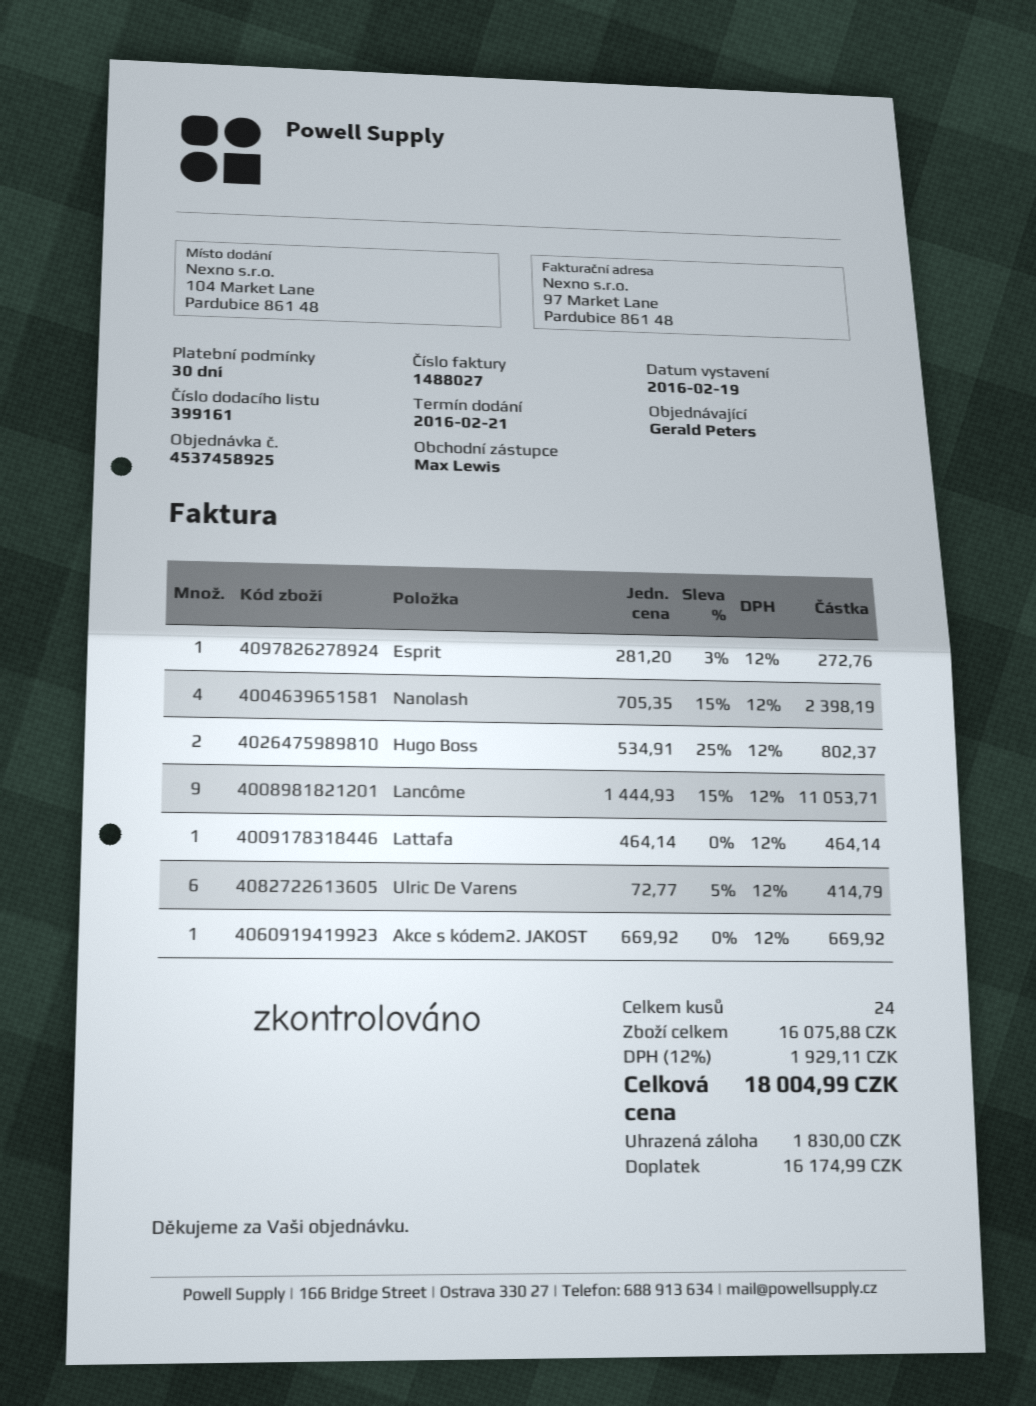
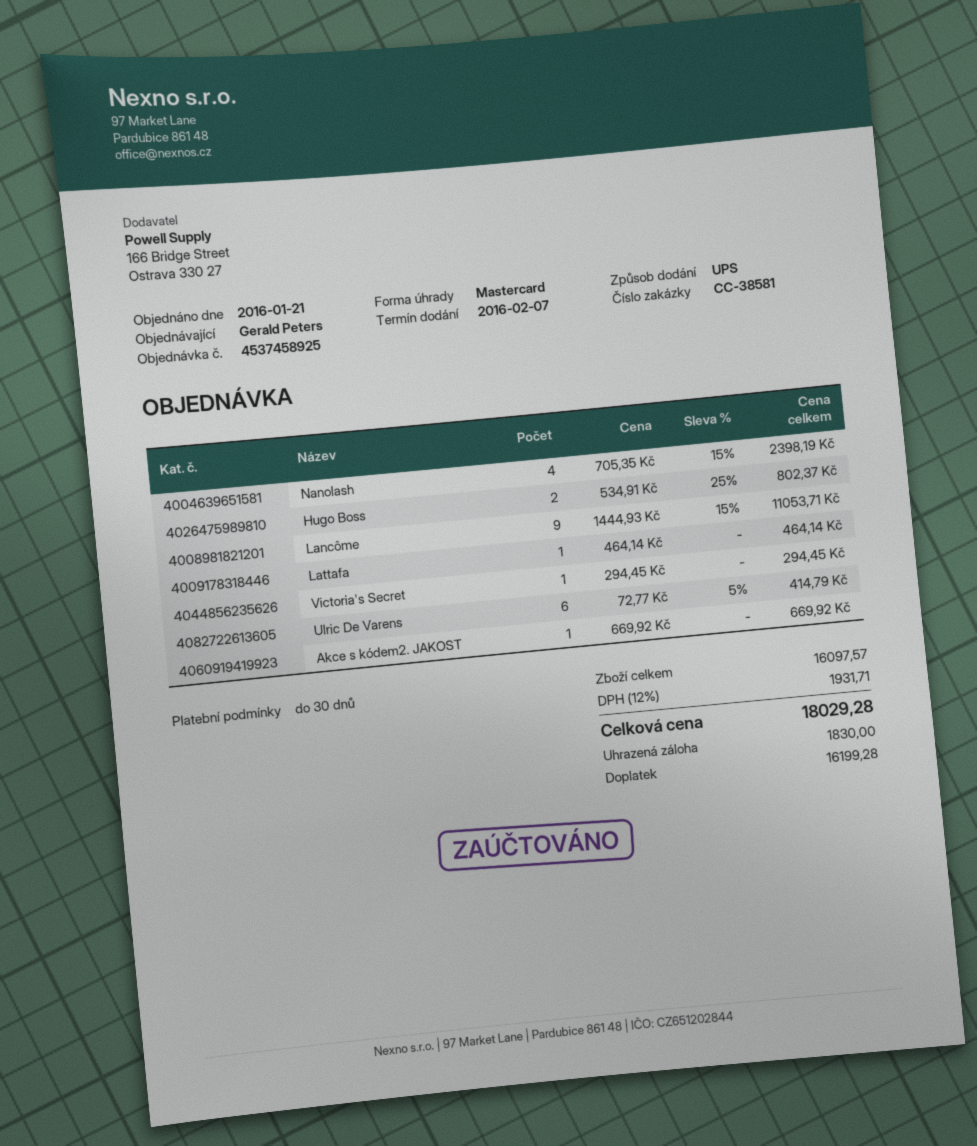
delivery date: 2016-02-21 -> 2016-02-07
Esprit: 1 x 281.20 - 3% = 272.76 -> none
Victoria's Secret: none -> 1 x 294.45 = 294.45
subtotal: 16075.88 -> 16097.57
tax: 12% = 1929.11 -> 12% = 1931.71
total: 18004.99 -> 18029.28
balance: 16174.99 -> 16199.28

